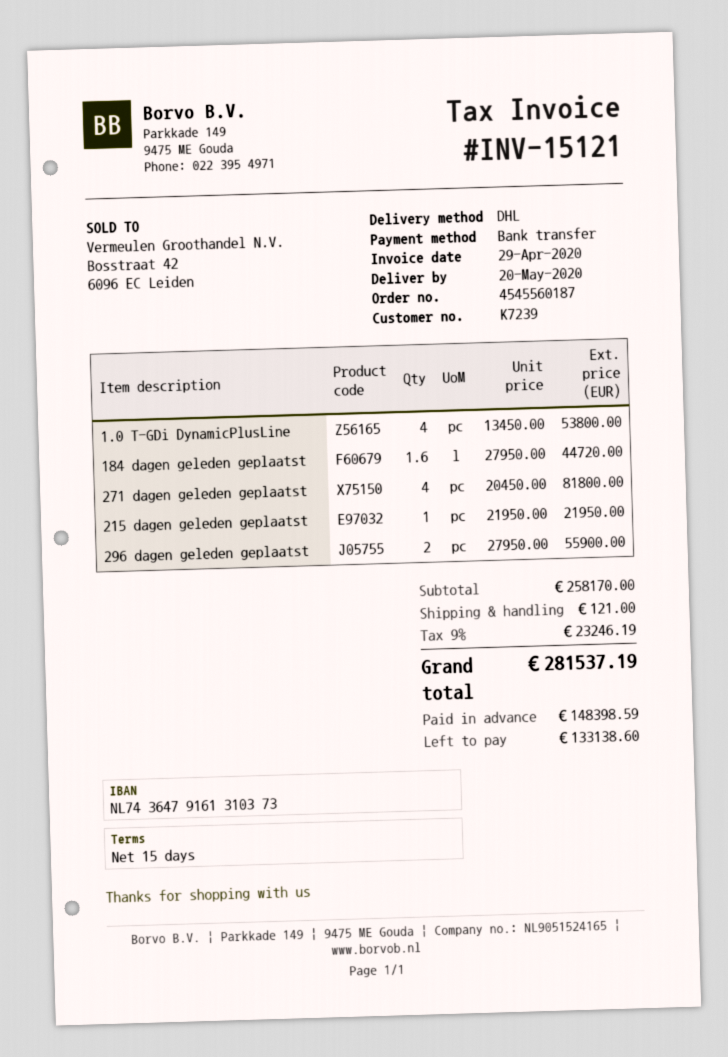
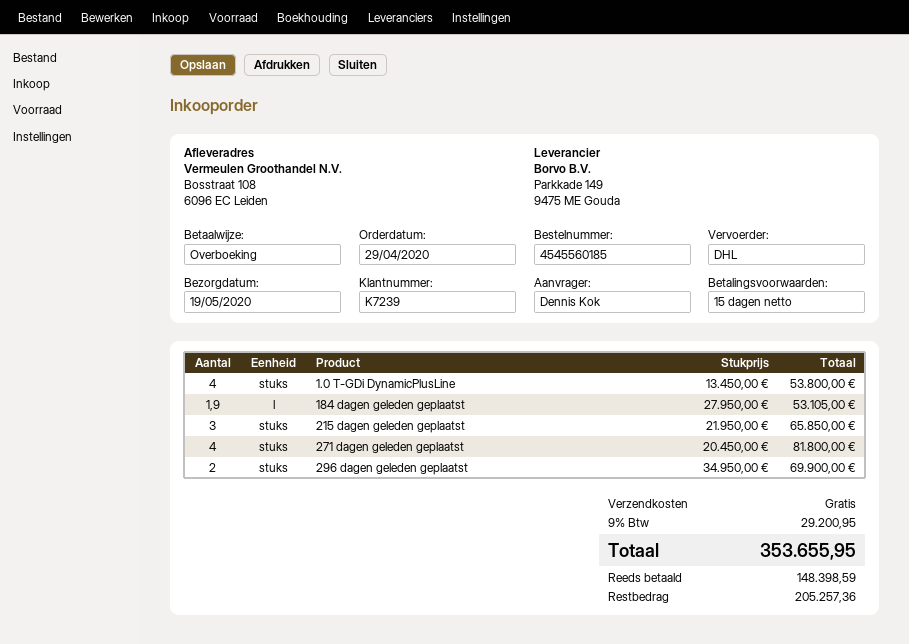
order number: 4545560187 -> 4545560185
delivery date: 2020-05-20 -> 2020-05-19
184 dagen geleden geplaatst: 1.6 x 27950.00 = 44720.00 -> 1.9 x 27950.00 = 53105.00
215 dagen geleden geplaatst: 1 x 21950.00 = 21950.00 -> 3 x 21950.00 = 65850.00
296 dagen geleden geplaatst: 2 x 27950.00 = 55900.00 -> 2 x 34950.00 = 69900.00
shipping: 121.00 -> 0.00
tax: 9% = 23246.19 -> 9% = 29200.95
total: 281537.19 -> 353655.95
balance: 133138.60 -> 205257.36

